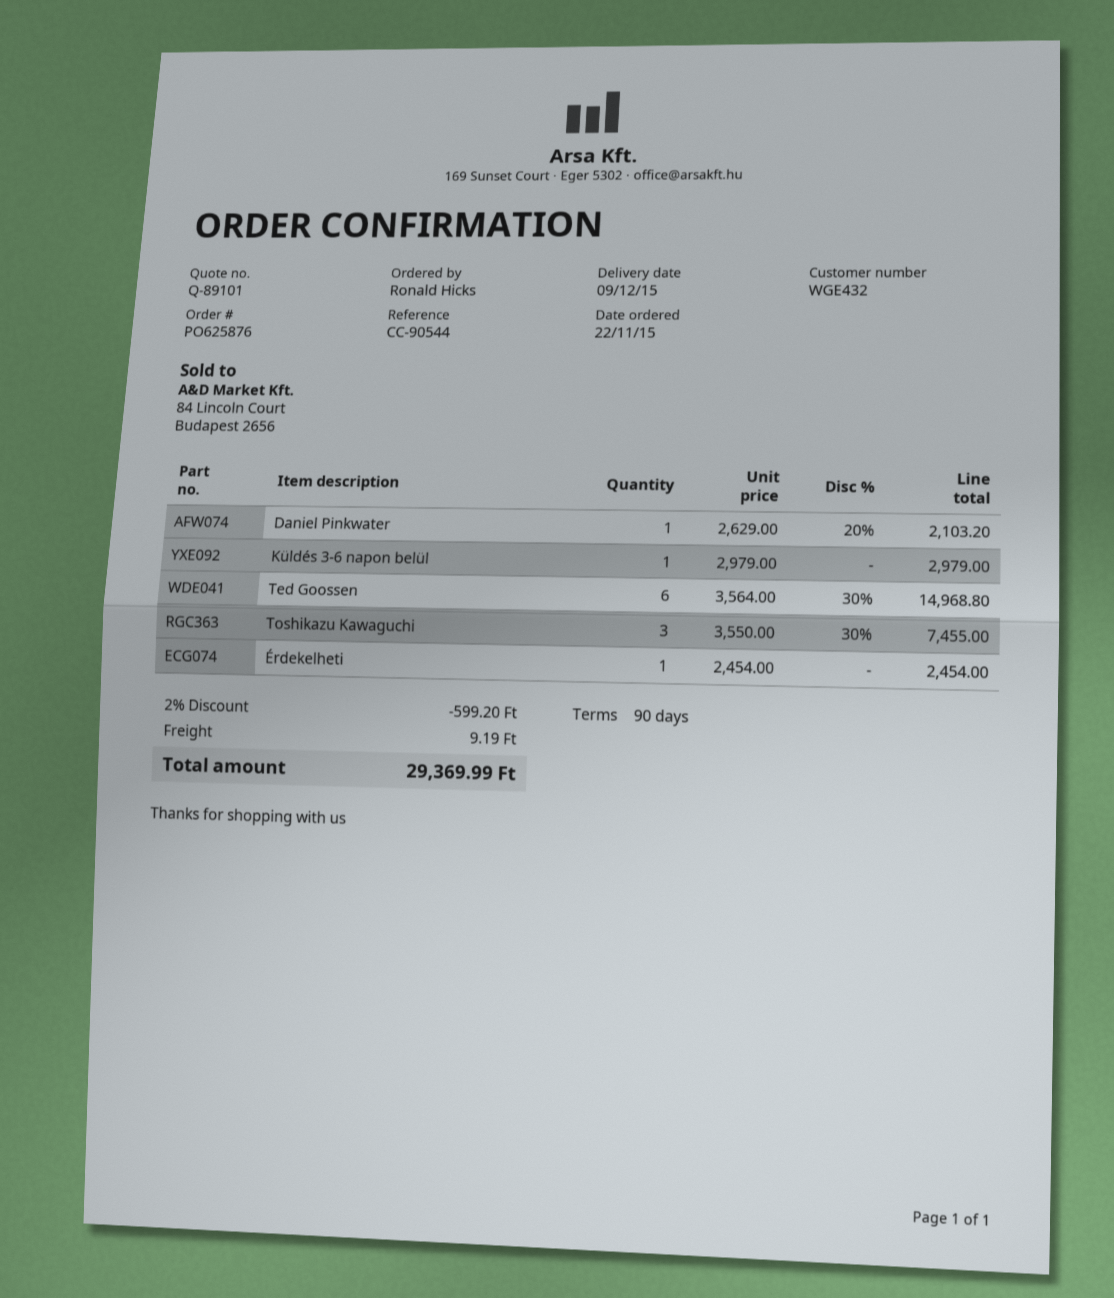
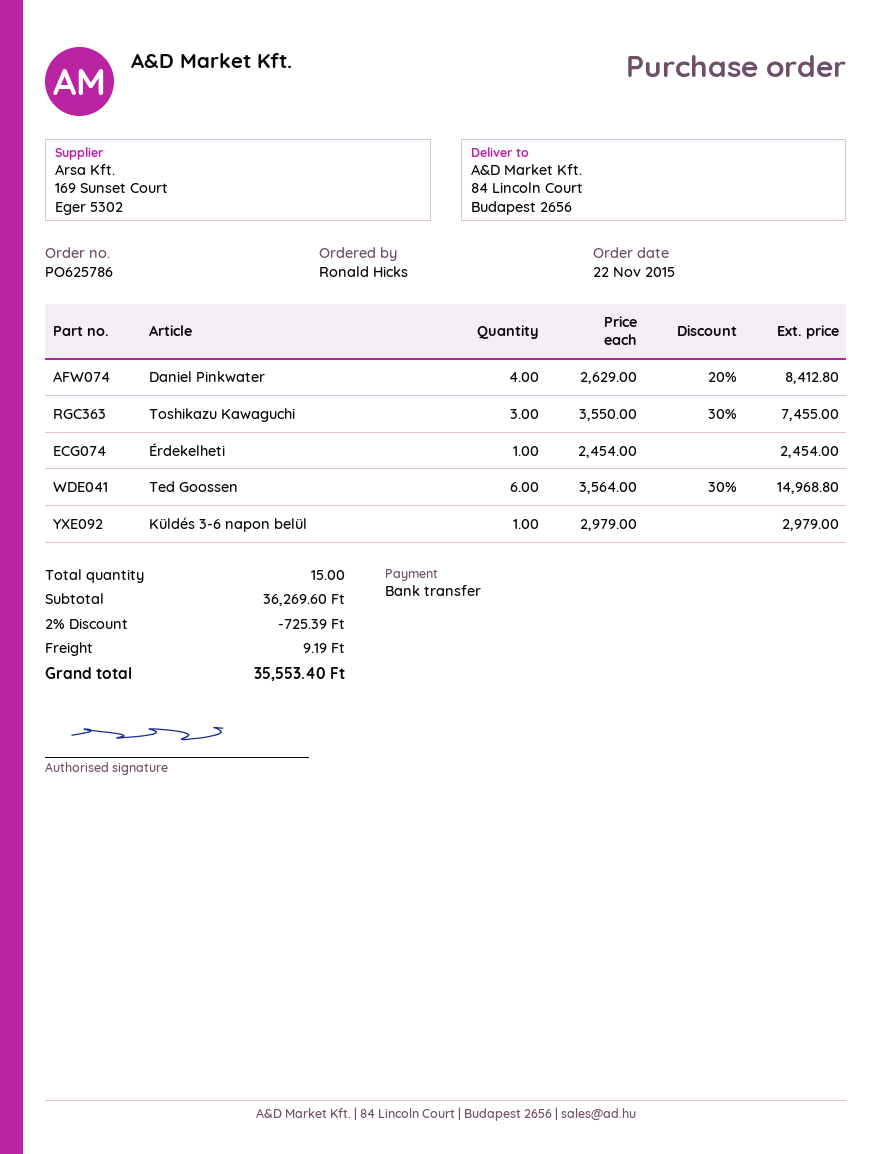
order number: PO625876 -> PO625786
Daniel Pinkwater: 1 x 2629.00 - 20% = 2103.20 -> 4 x 2629.00 - 20% = 8412.80
discount: 2% = 599.20 -> 2% = 725.39
total: 29369.99 -> 35553.40

